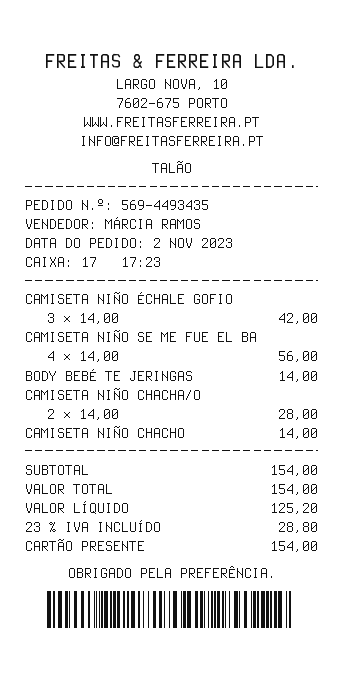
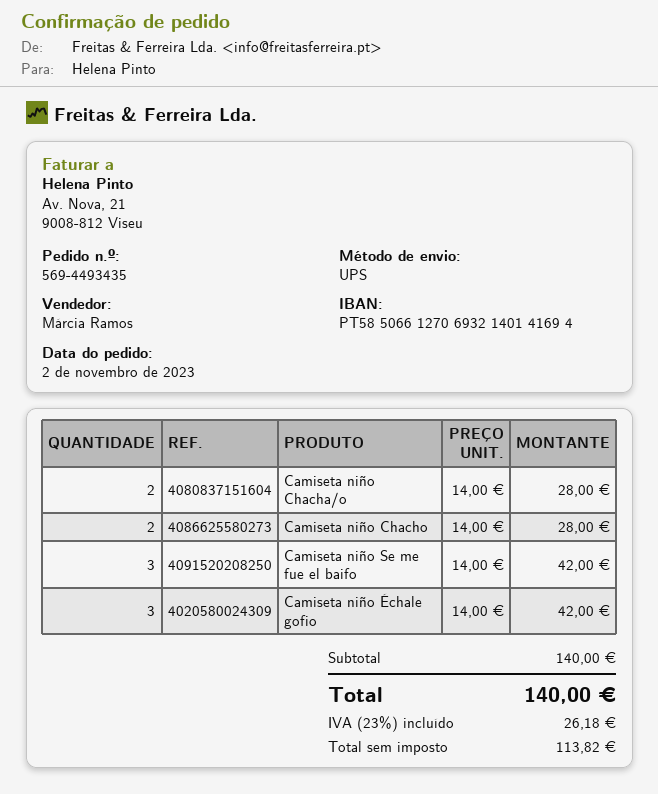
CAMISETA NIÑO SE ME FUE EL BA: 4 x 14.00 = 56.00 -> 3 x 14.00 = 42.00
BODY BEBÉ TE JERINGAS: 1 x 14.00 = 14.00 -> none
CAMISETA NIÑO CHACHO: 1 x 14.00 = 14.00 -> 2 x 14.00 = 28.00
subtotal: 154.00 -> 140.00
net: 125.20 -> 113.82
tax: 23% = 28.80 -> 23% = 26.18
total: 154.00 -> 140.00

